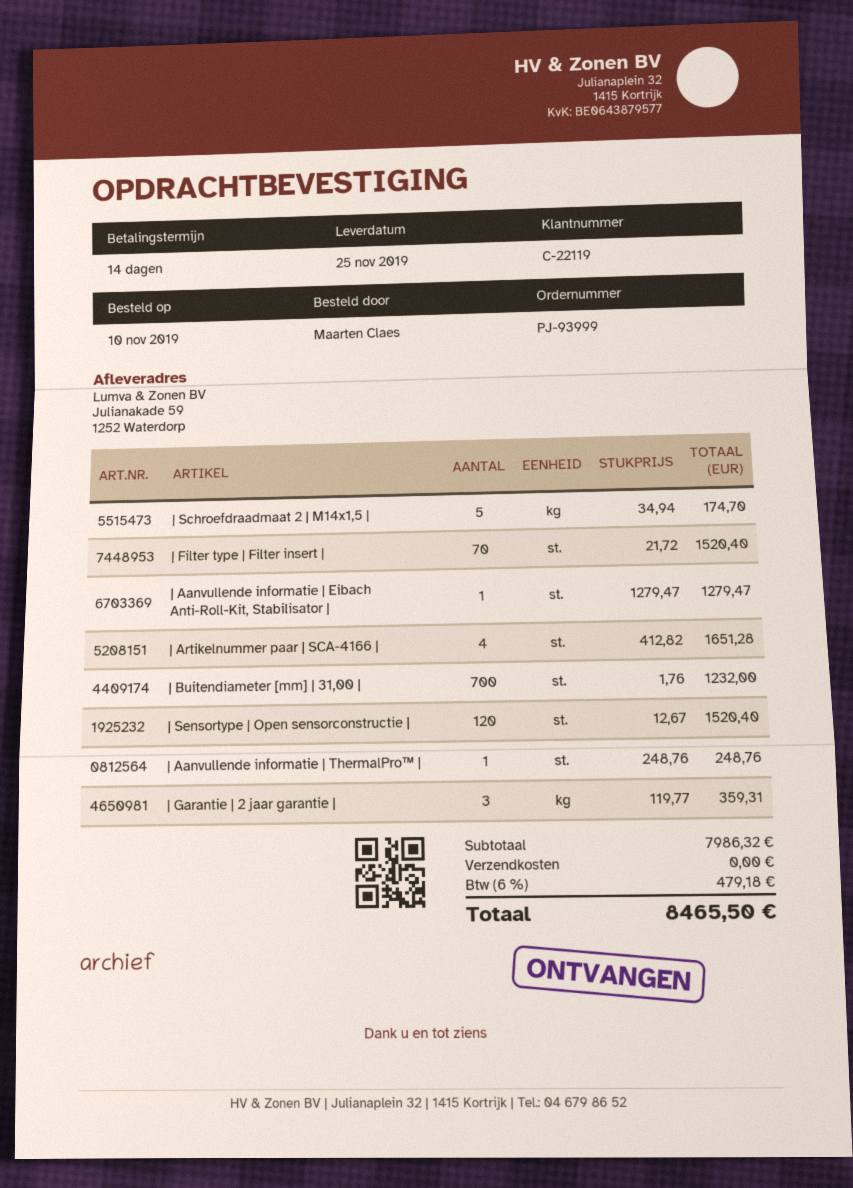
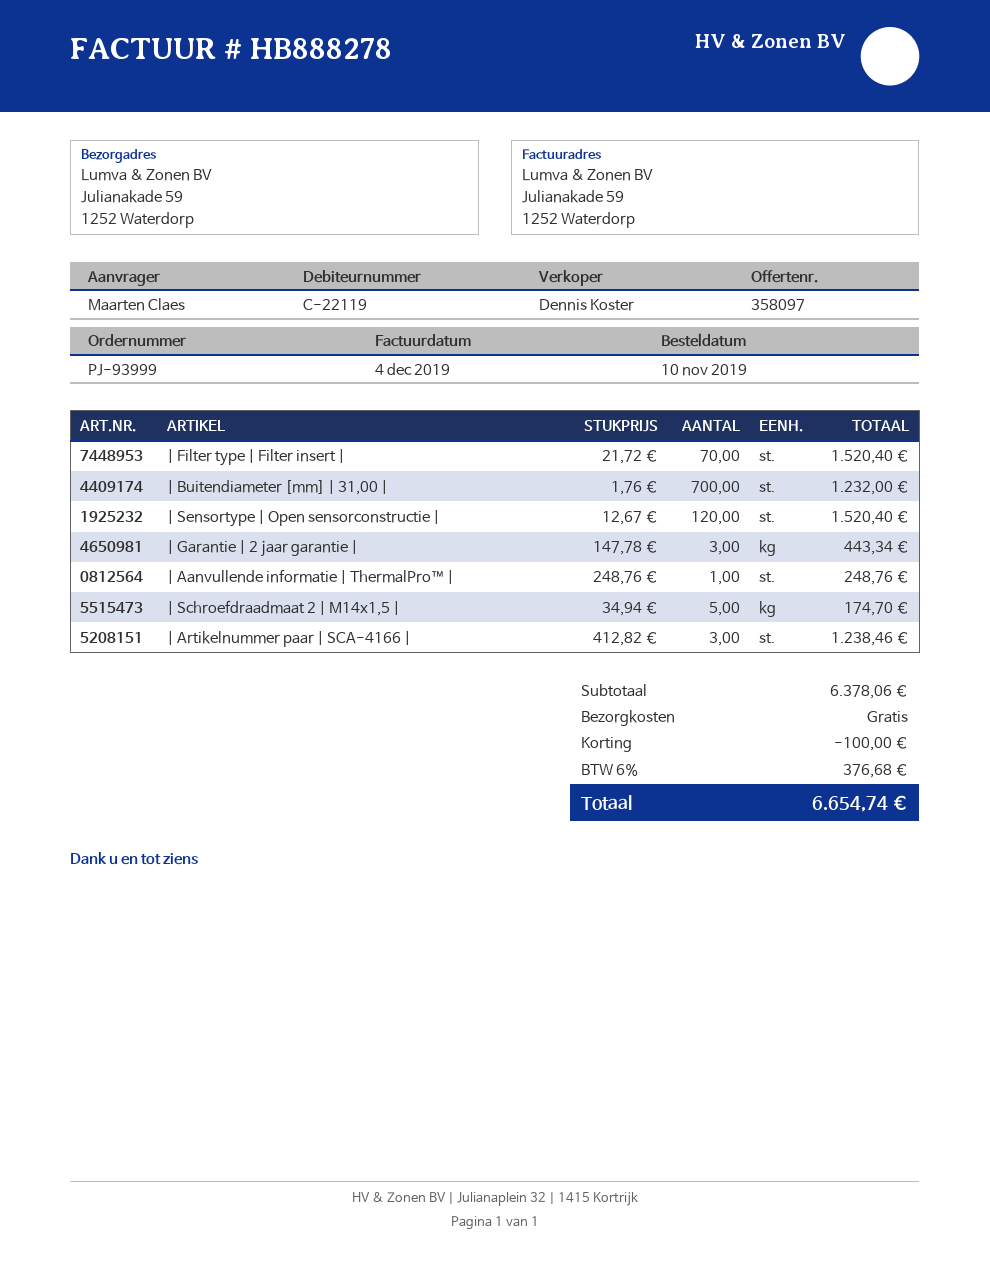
| Aanvullende informatie | Eibach Anti-Roll-Kit, Stabilisator |: 1 x 1279.47 = 1279.47 -> none
| Artikelnummer paar | SCA-4166 |: 4 x 412.82 = 1651.28 -> 3 x 412.82 = 1238.46
| Garantie | 2 jaar garantie |: 3 x 119.77 = 359.31 -> 3 x 147.78 = 443.34
subtotal: 7986.32 -> 6378.06
discount: none -> 100.00
tax: 6% = 479.18 -> 6% = 376.68
total: 8465.50 -> 6654.74

